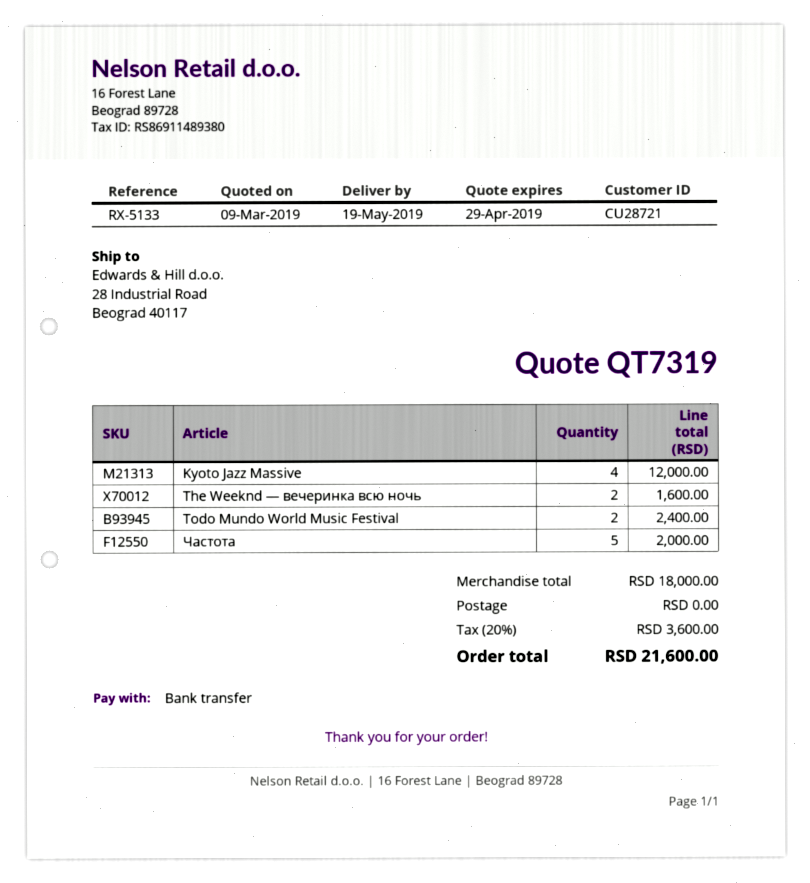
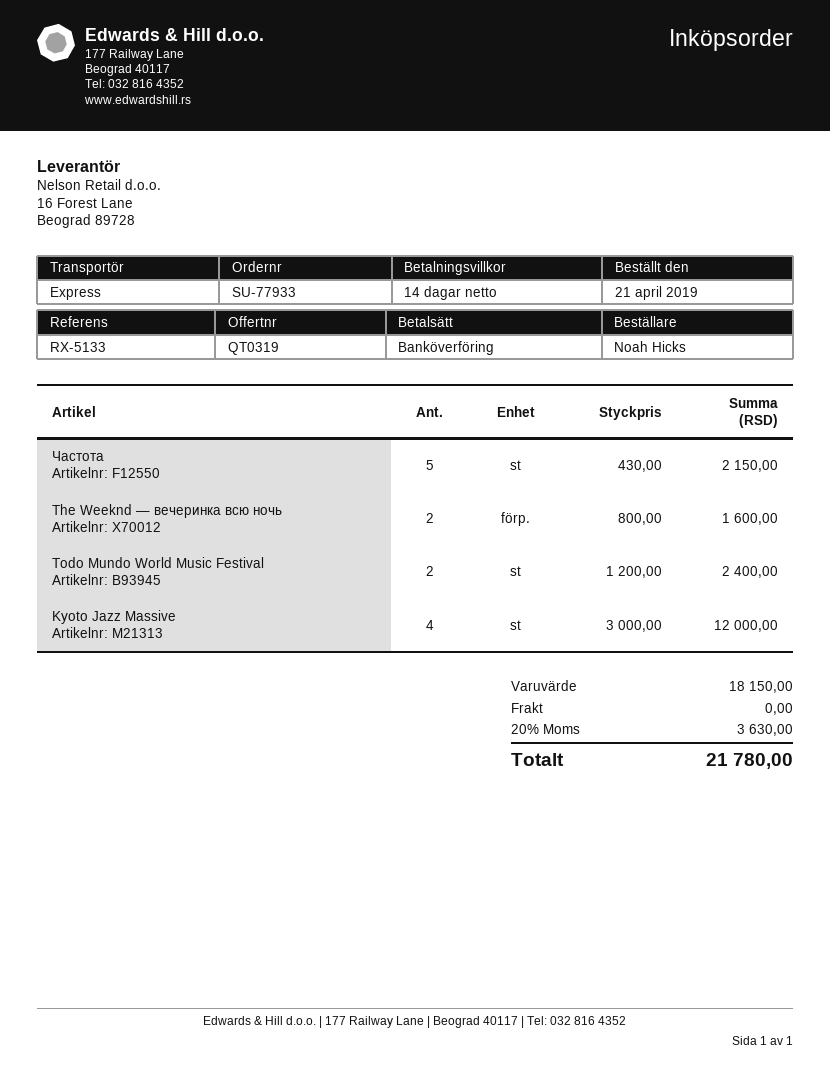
quote number: QT7319 -> QT0319
Частота: 5 for 2000.00 -> 5 for 2150.00
subtotal: 18000.00 -> 18150.00
tax: 20% = 3600.00 -> 20% = 3630.00
total: 21600.00 -> 21780.00

